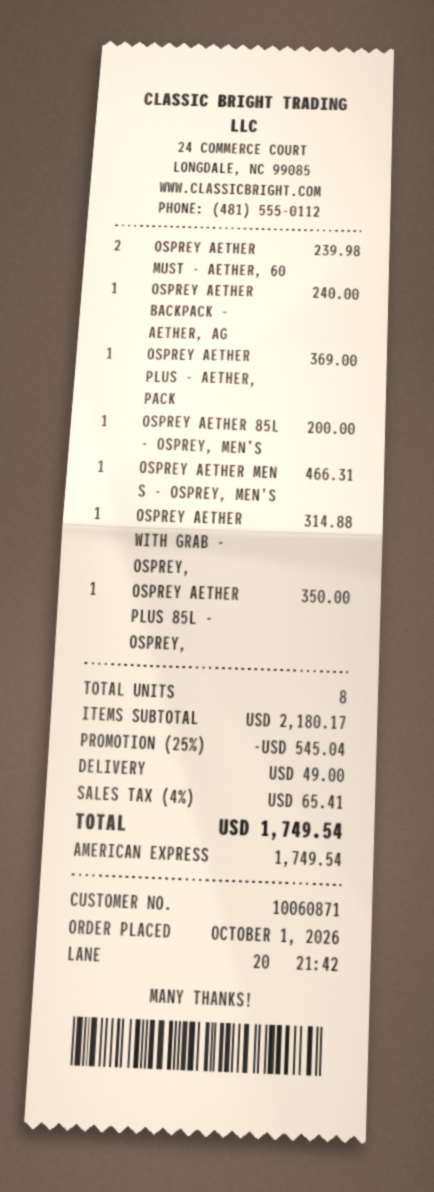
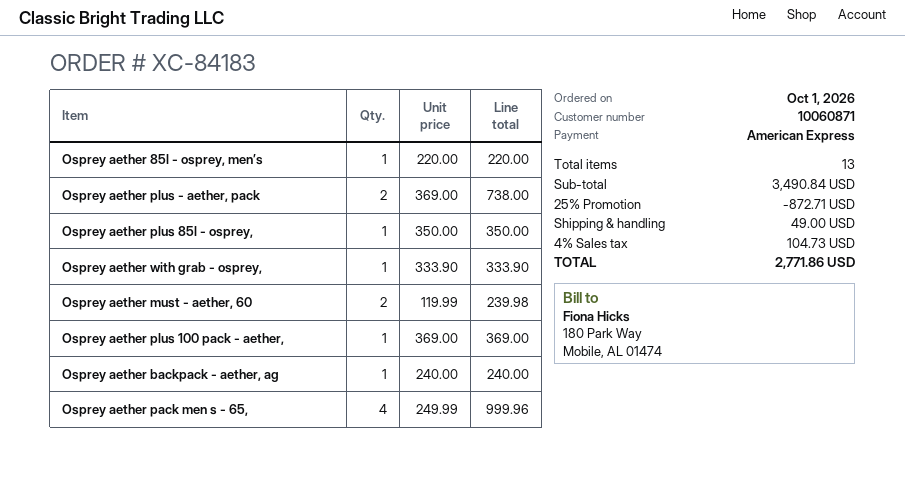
OSPREY AETHER PLUS - AETHER, PACK: 1 for 369.00 -> 2 for 738.00
OSPREY AETHER 85L - OSPREY, MEN’S: 1 for 200.00 -> 1 for 220.00
OSPREY AETHER MEN S - OSPREY, MEN'S: 1 for 466.31 -> none
OSPREY AETHER WITH GRAB - OSPREY,: 1 for 314.88 -> 1 for 333.90
Osprey aether plus 100 pack - aether,: none -> 1 for 369.00
Osprey aether pack men s - 65,: none -> 4 for 999.96
total quantity: 8 -> 13
subtotal: 2180.17 -> 3490.84
discount: 25% = 545.04 -> 25% = 872.71
tax: 4% = 65.41 -> 4% = 104.73
total: 1749.54 -> 2771.86

